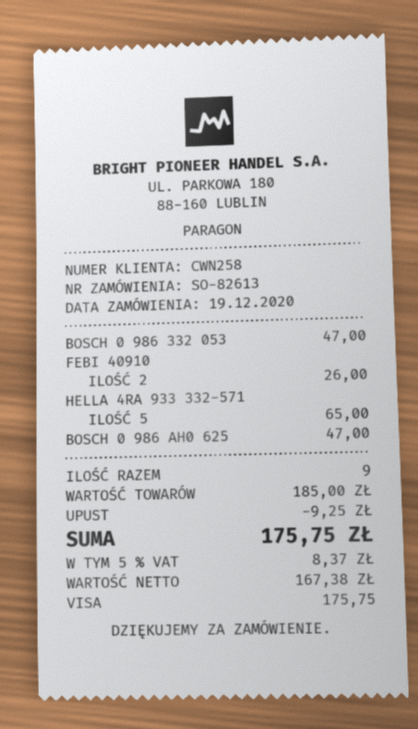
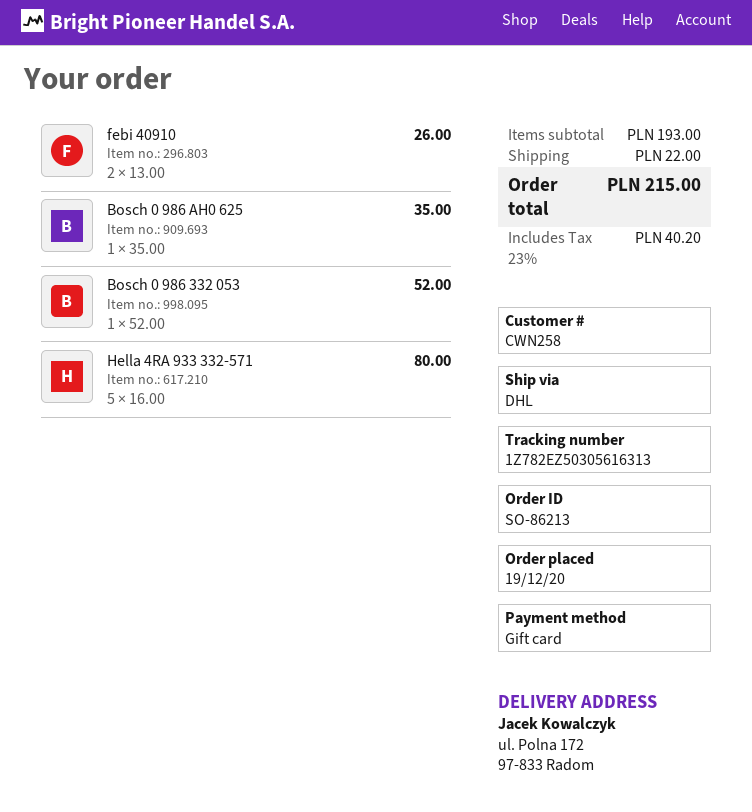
order number: SO-82613 -> SO-86213
payment method: Visa -> gift card
BOSCH 0 986 332 053: 1 for 47.00 -> 1 for 52.00
HELLA 4RA 933 332-571: 5 for 65.00 -> 5 for 80.00
BOSCH 0 986 AH0 625: 1 for 47.00 -> 1 for 35.00
subtotal: 185.00 -> 193.00
discount: 9.25 -> none
shipping: none -> 22.00
tax: 5% = 8.37 -> 23% = 40.20
total: 175.75 -> 215.00

